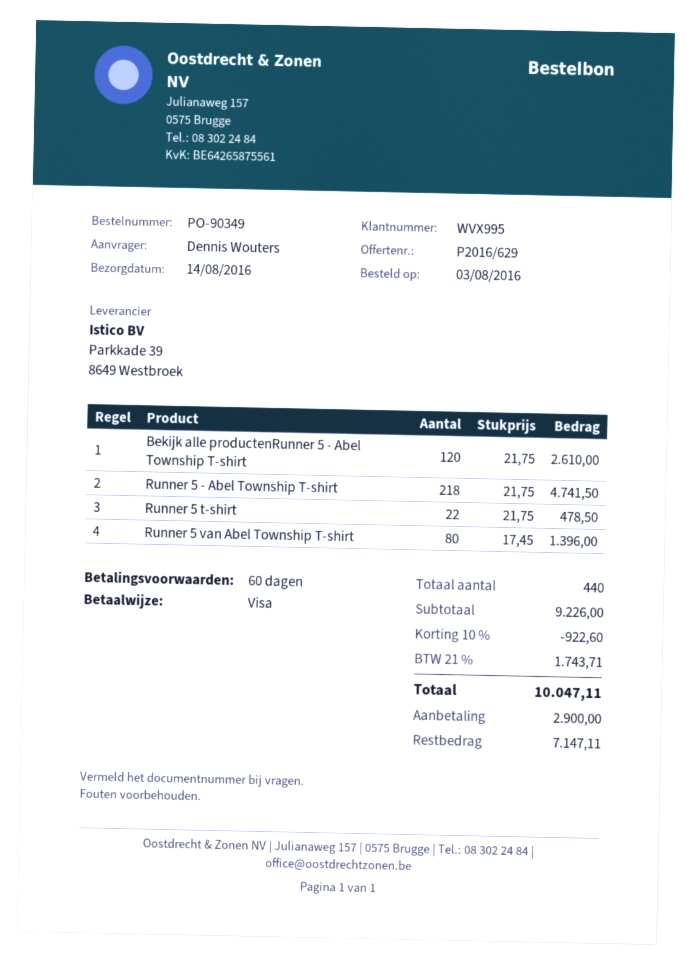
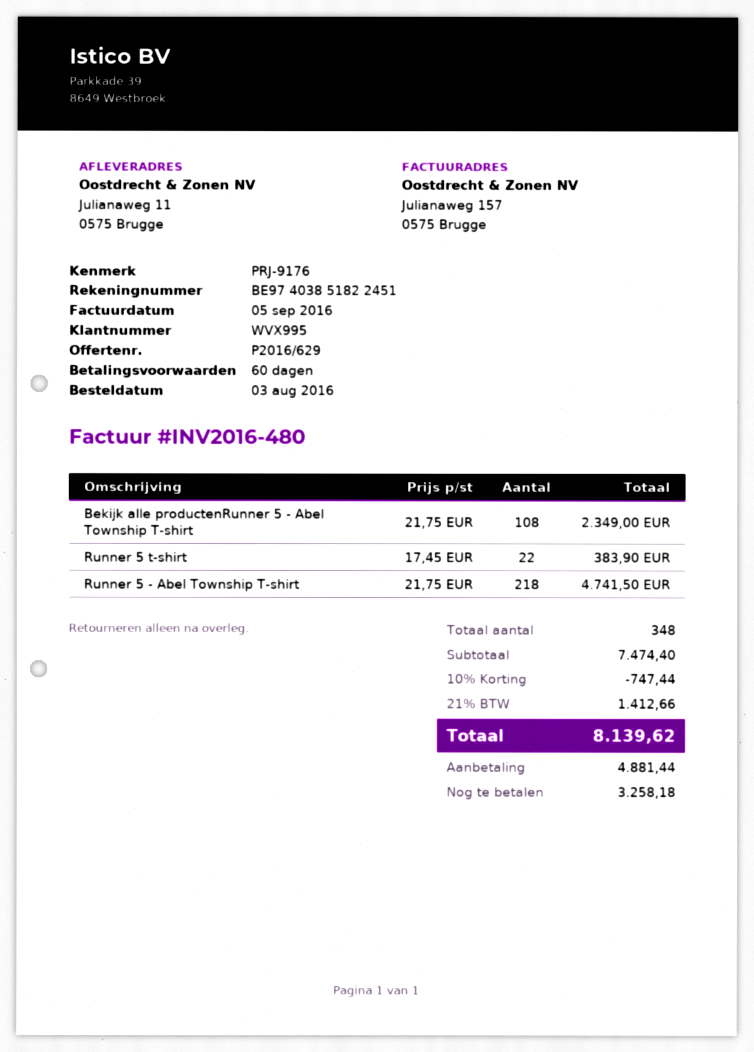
Bekijk alle productenRunner 5 - Abel Township T-shirt: 120 x 21.75 = 2610.00 -> 108 x 21.75 = 2349.00
Runner 5 t-shirt: 22 x 21.75 = 478.50 -> 22 x 17.45 = 383.90
Runner 5 van Abel Township T-shirt: 80 x 17.45 = 1396.00 -> none
total quantity: 440 -> 348
subtotal: 9226.00 -> 7474.40
discount: 10% = 922.60 -> 10% = 747.44
tax: 21% = 1743.71 -> 21% = 1412.66
total: 10047.11 -> 8139.62
deposit: 2900.00 -> 4881.44
balance: 7147.11 -> 3258.18

